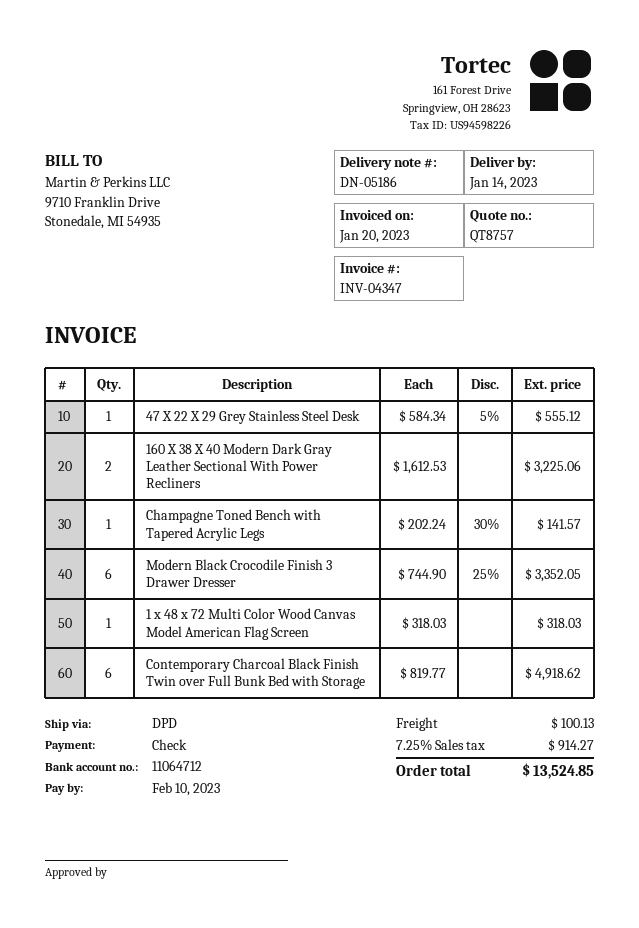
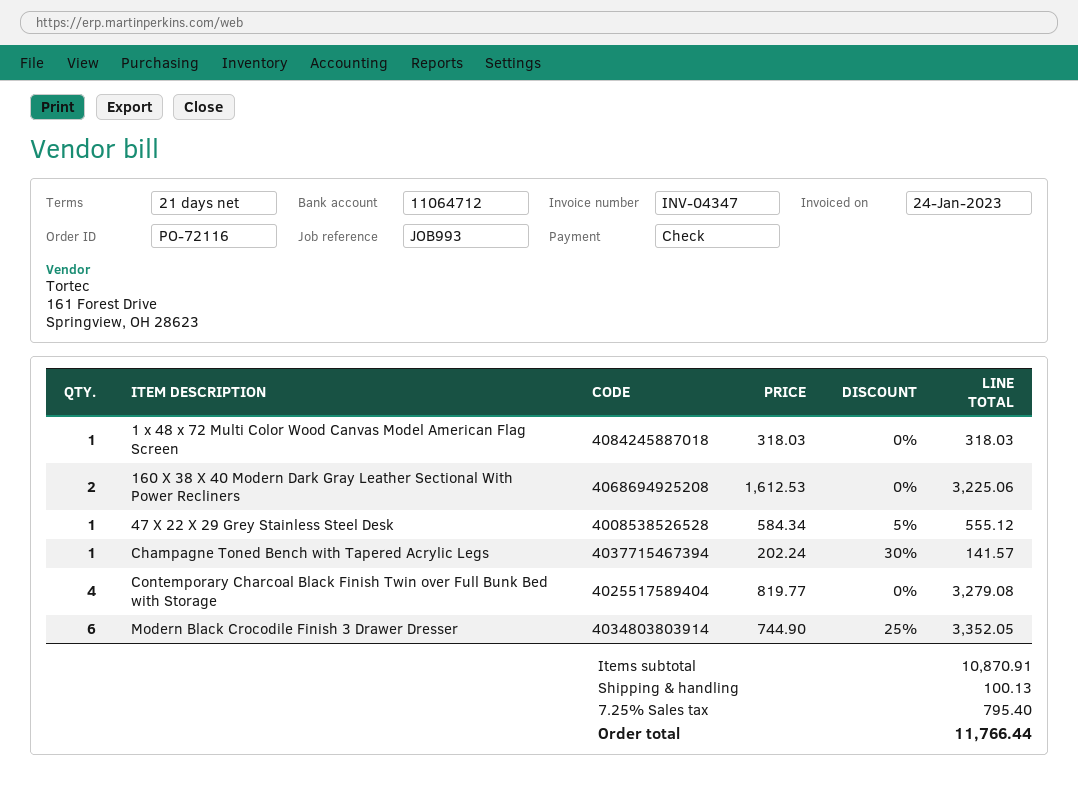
invoice date: 2023-01-20 -> 2023-01-24
Contemporary Charcoal Black Finish Twin over Full Bunk Bed with Storage: 6 x 819.77 = 4918.62 -> 4 x 819.77 = 3279.08
tax: 7.25% = 914.27 -> 7.25% = 795.40
total: 13524.85 -> 11766.44

